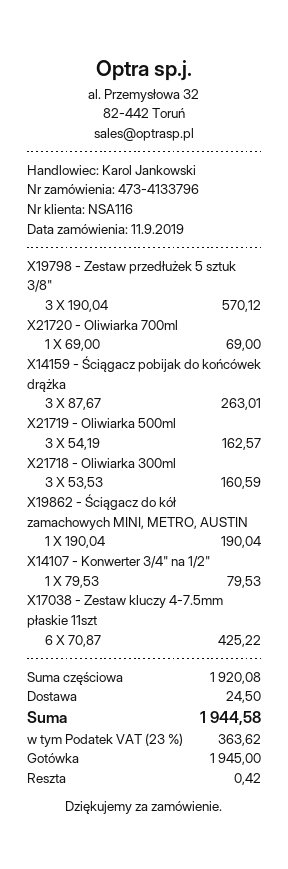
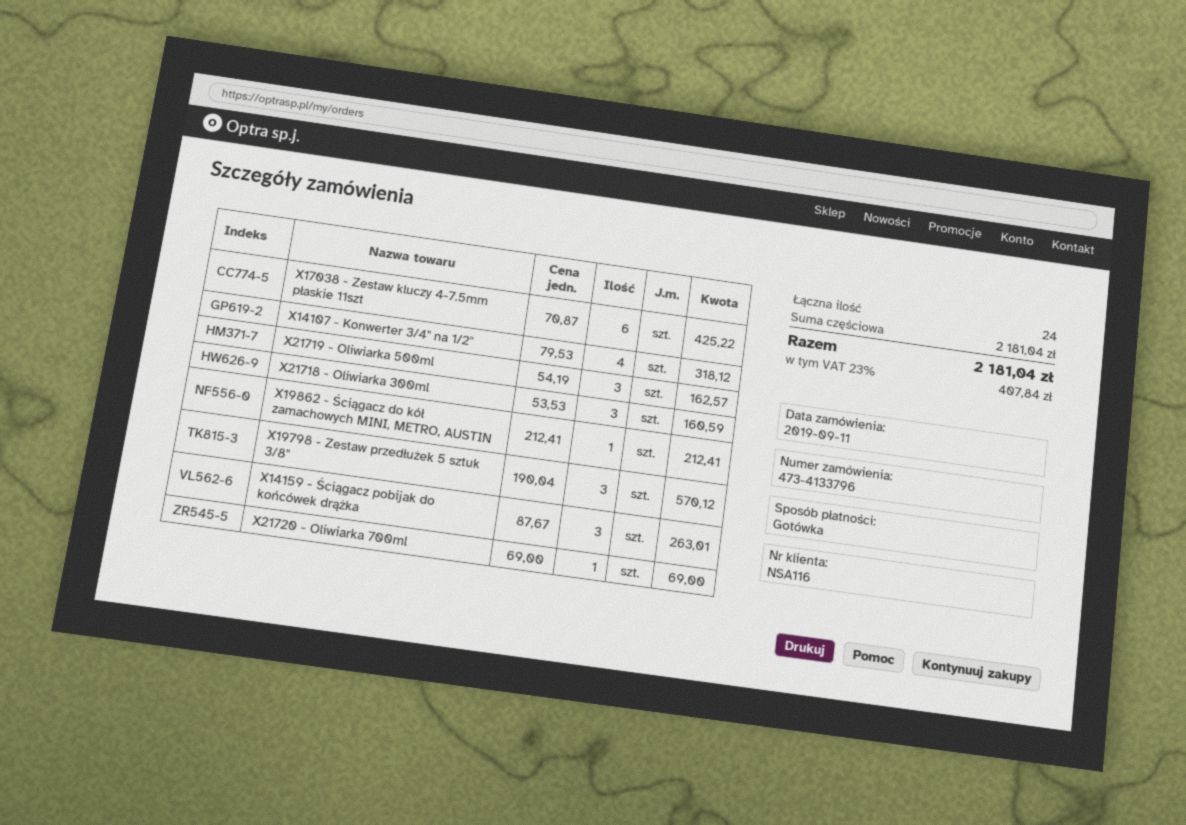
X19862 - Ściągacz do kół zamachowych MINI, METRO, AUSTIN: 1 x 190.04 = 190.04 -> 1 x 212.41 = 212.41
X14107 - Konwerter 3/4" na 1/2": 1 x 79.53 = 79.53 -> 4 x 79.53 = 318.12
subtotal: 1920.08 -> 2181.04
shipping: 24.50 -> none
tax: 23% = 363.62 -> 23% = 407.84
total: 1944.58 -> 2181.04

